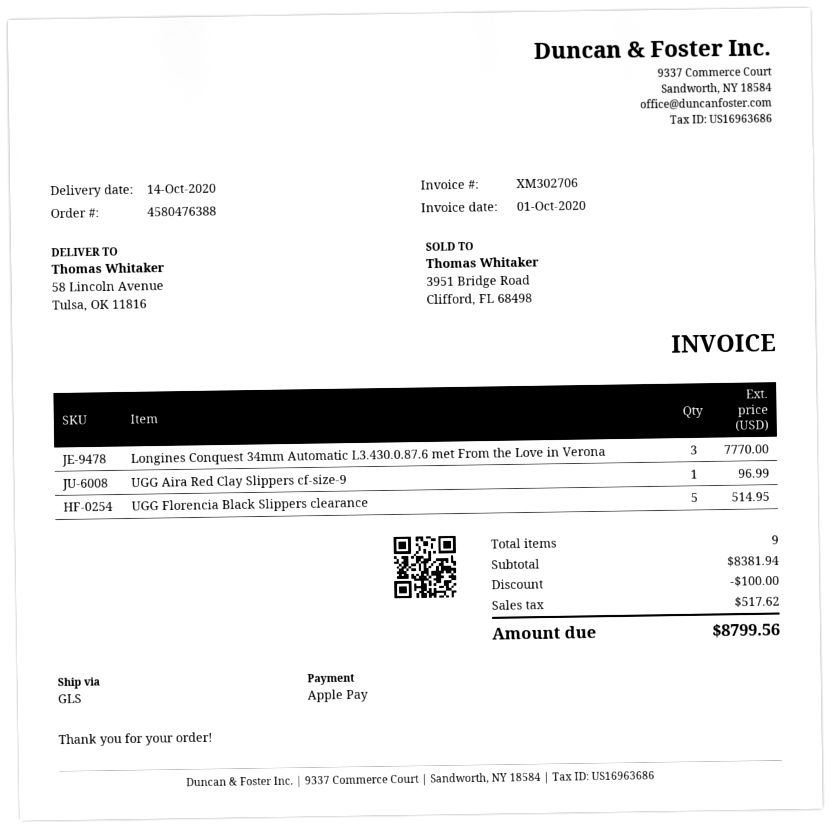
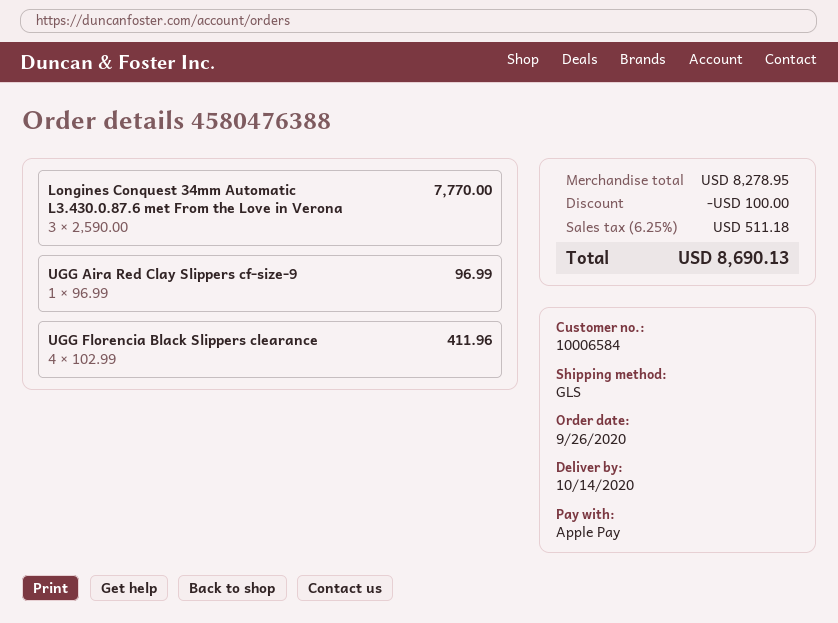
UGG Florencia Black Slippers clearance: 5 for 514.95 -> 4 for 411.96
subtotal: 8381.94 -> 8278.95
tax: 517.62 -> 511.18
total: 8799.56 -> 8690.13

